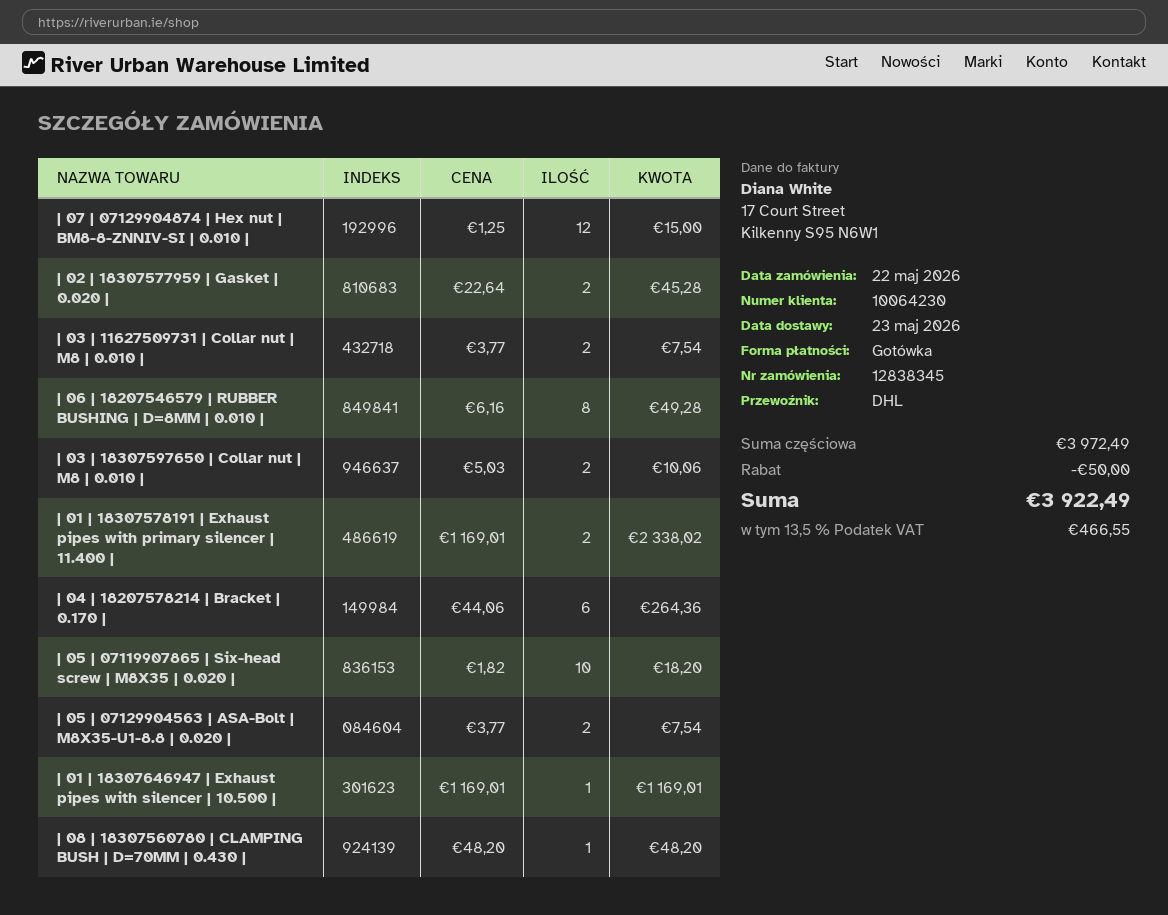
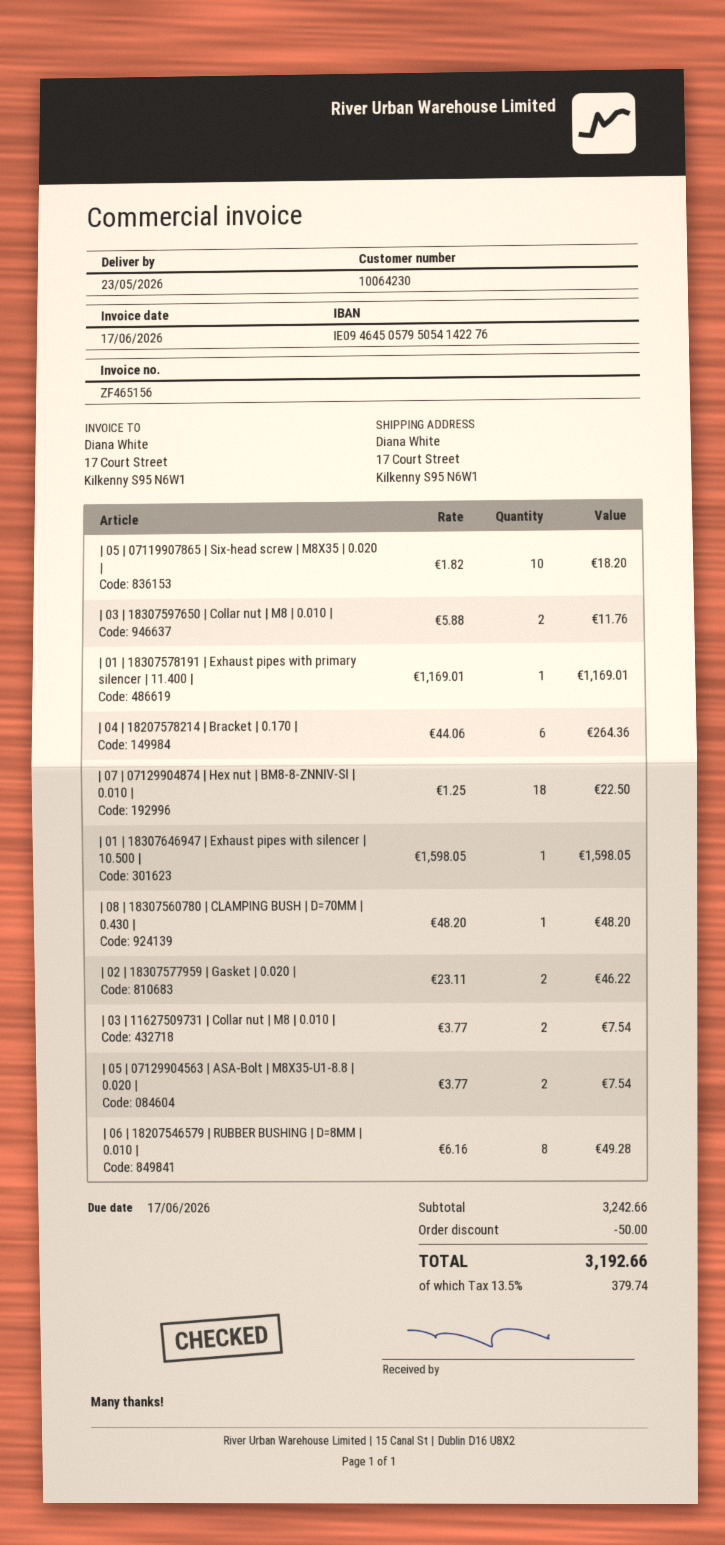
| 07 | 07129904874 | Hex nut | BM8-8-ZNNIV-SI | 0.010 |: 12 x 1.25 = 15.00 -> 18 x 1.25 = 22.50
| 02 | 18307577959 | Gasket | 0.020 |: 2 x 22.64 = 45.28 -> 2 x 23.11 = 46.22
| 03 | 18307597650 | Collar nut | M8 | 0.010 |: 2 x 5.03 = 10.06 -> 2 x 5.88 = 11.76
| 01 | 18307578191 | Exhaust pipes with primary silencer | 11.400 |: 2 x 1169.01 = 2338.02 -> 1 x 1169.01 = 1169.01
| 01 | 18307646947 | Exhaust pipes with silencer | 10.500 |: 1 x 1169.01 = 1169.01 -> 1 x 1598.05 = 1598.05
subtotal: 3972.49 -> 3242.66
tax: 13.5% = 466.55 -> 13.5% = 379.74
total: 3922.49 -> 3192.66

